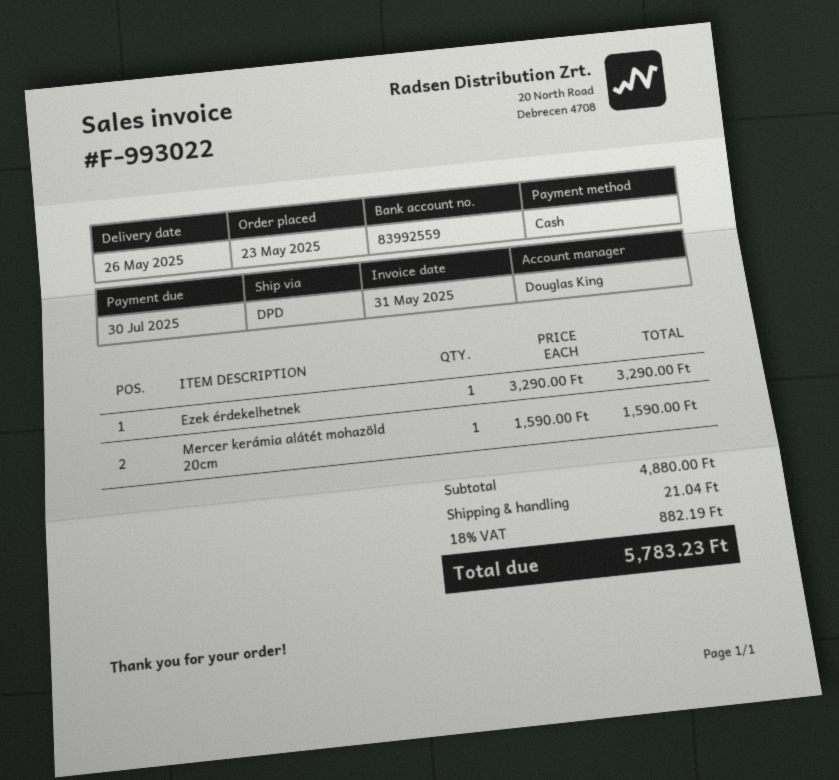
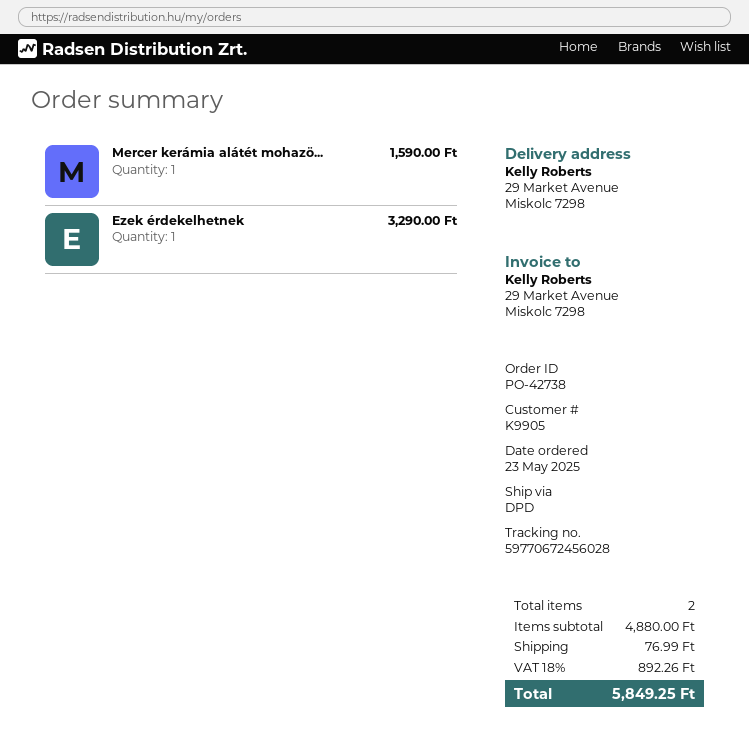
shipping: 21.04 -> 76.99
tax: 18% = 882.19 -> 18% = 892.26
total: 5783.23 -> 5849.25

